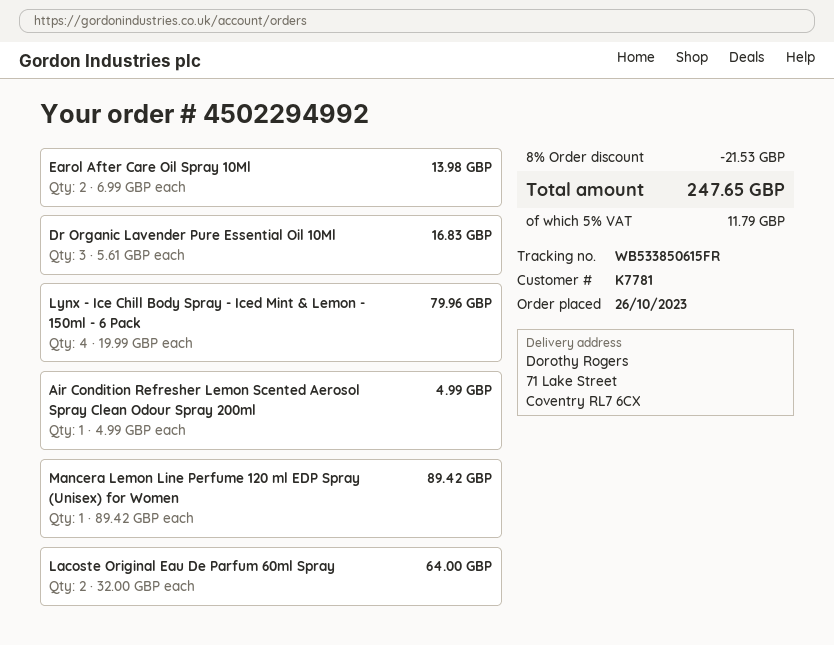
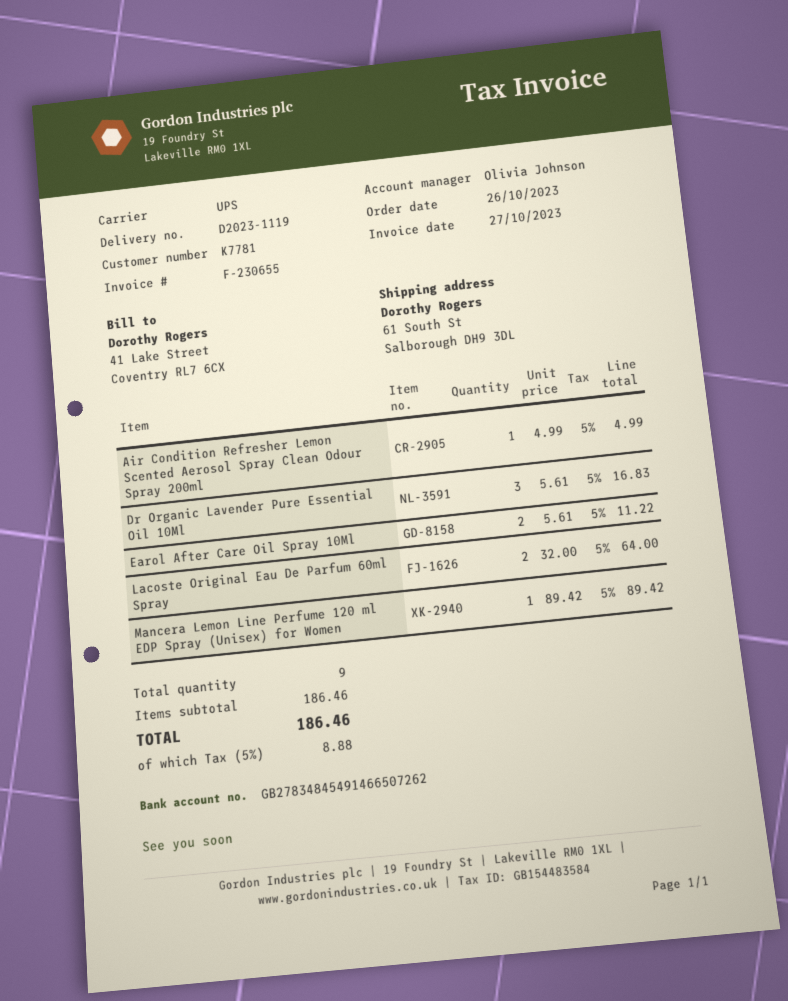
ship to: 71 Lake Street, Coventry RL7 6CX -> 61 South St, Salborough DH9 3DL
Earol After Care Oil Spray 10Ml: 2 x 6.99 = 13.98 -> 2 x 5.61 = 11.22
Lynx - Ice Chill Body Spray - Iced Mint & Lemon - 150ml - 6 Pack: 4 x 19.99 = 79.96 -> none
discount: 8% = 21.53 -> none
tax: 5% = 11.79 -> 5% = 8.88
total: 247.65 -> 186.46

